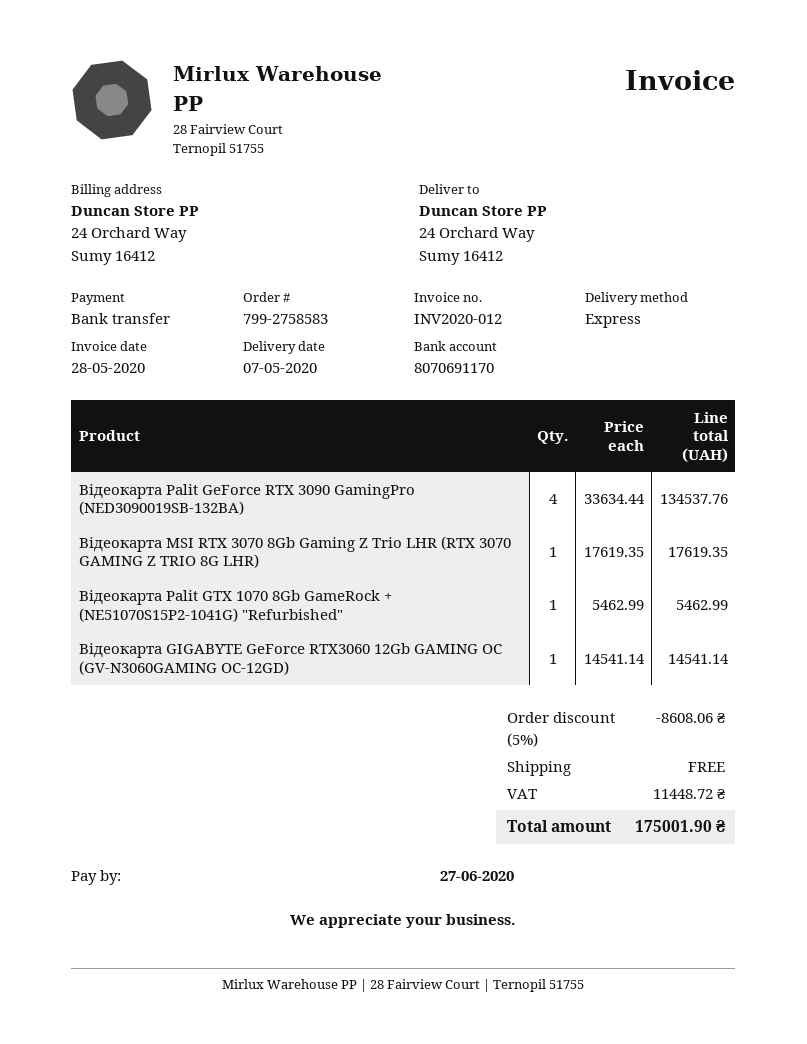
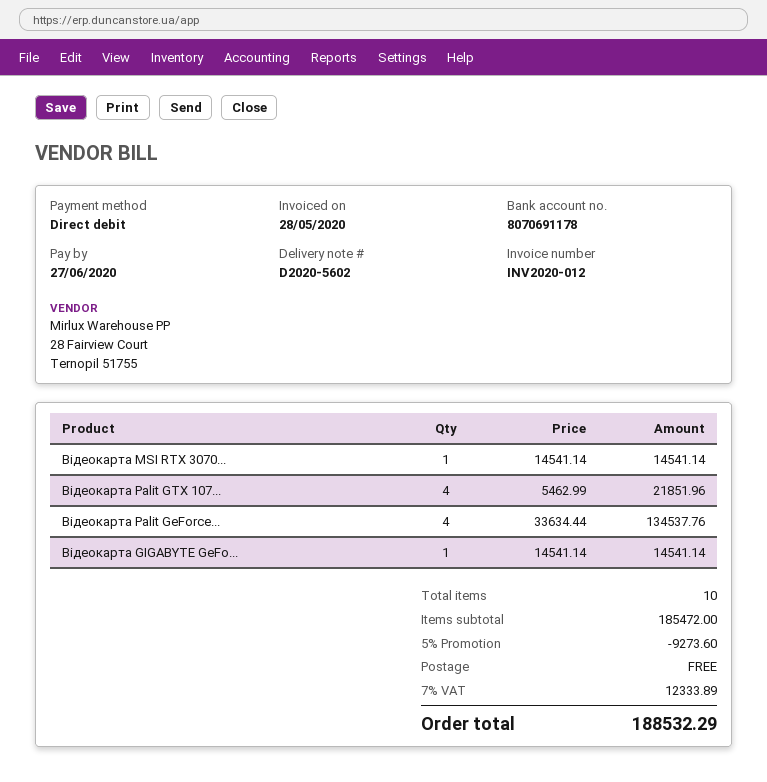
payment method: bank transfer -> direct debit
bank account: 8070691170 -> 8070691178
Відеокарта MSI RTX 3070 8Gb Gaming Z Trio LHR (RTX 3070 GAMING Z TRIO 8G LHR): 1 x 17619.35 = 17619.35 -> 1 x 14541.14 = 14541.14
Відеокарта Palit GTX 1070 8Gb GameRock + (NE51070S15P2-1041G) "Refurbished": 1 x 5462.99 = 5462.99 -> 4 x 5462.99 = 21851.96
discount: 5% = 8608.06 -> 5% = 9273.60
tax: 11448.72 -> 12333.89
total: 175001.90 -> 188532.29

